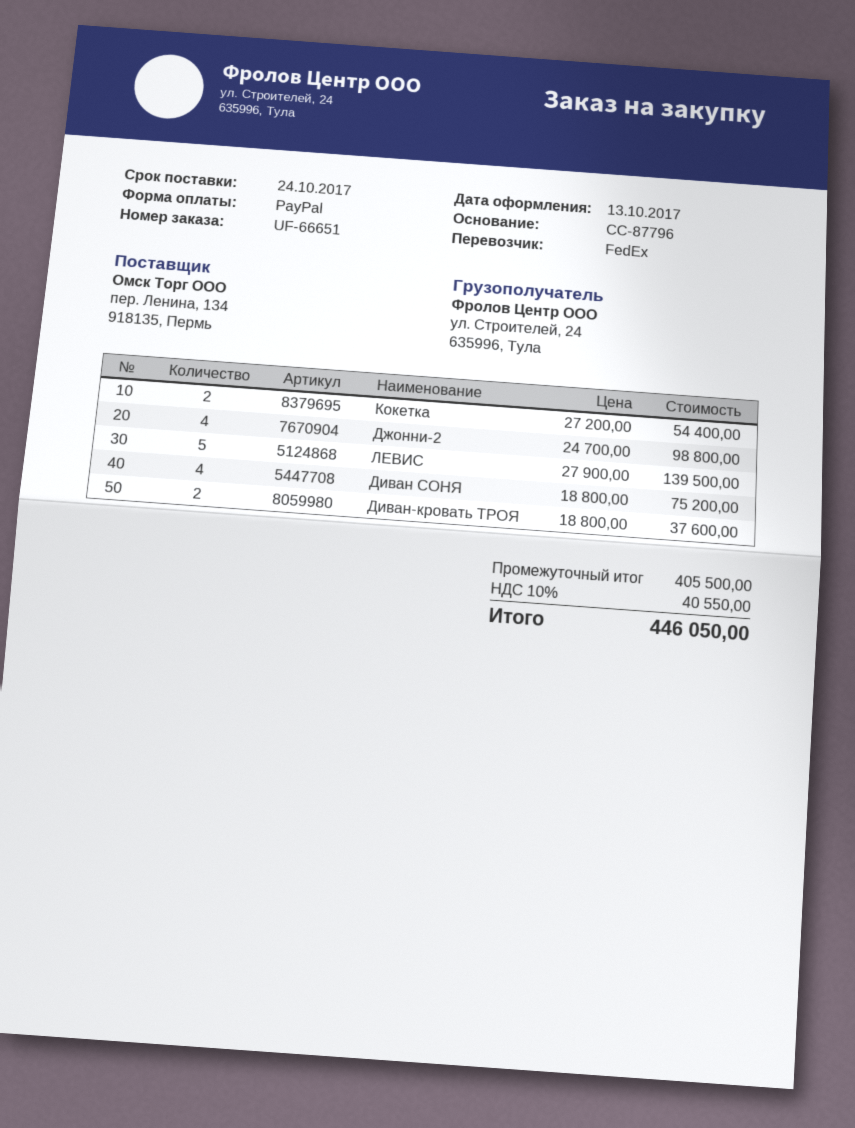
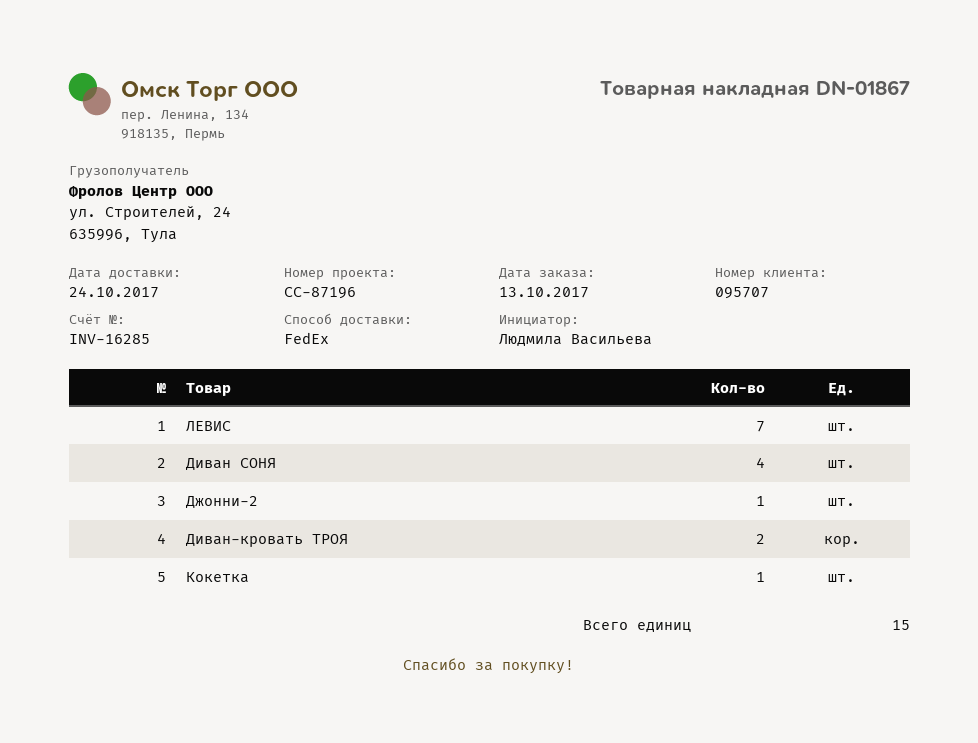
reference: CC-87796 -> CC-87196
Кокетка: 2 -> 1
Джонни-2: 4 -> 1
ЛЕВИС: 5 -> 7

